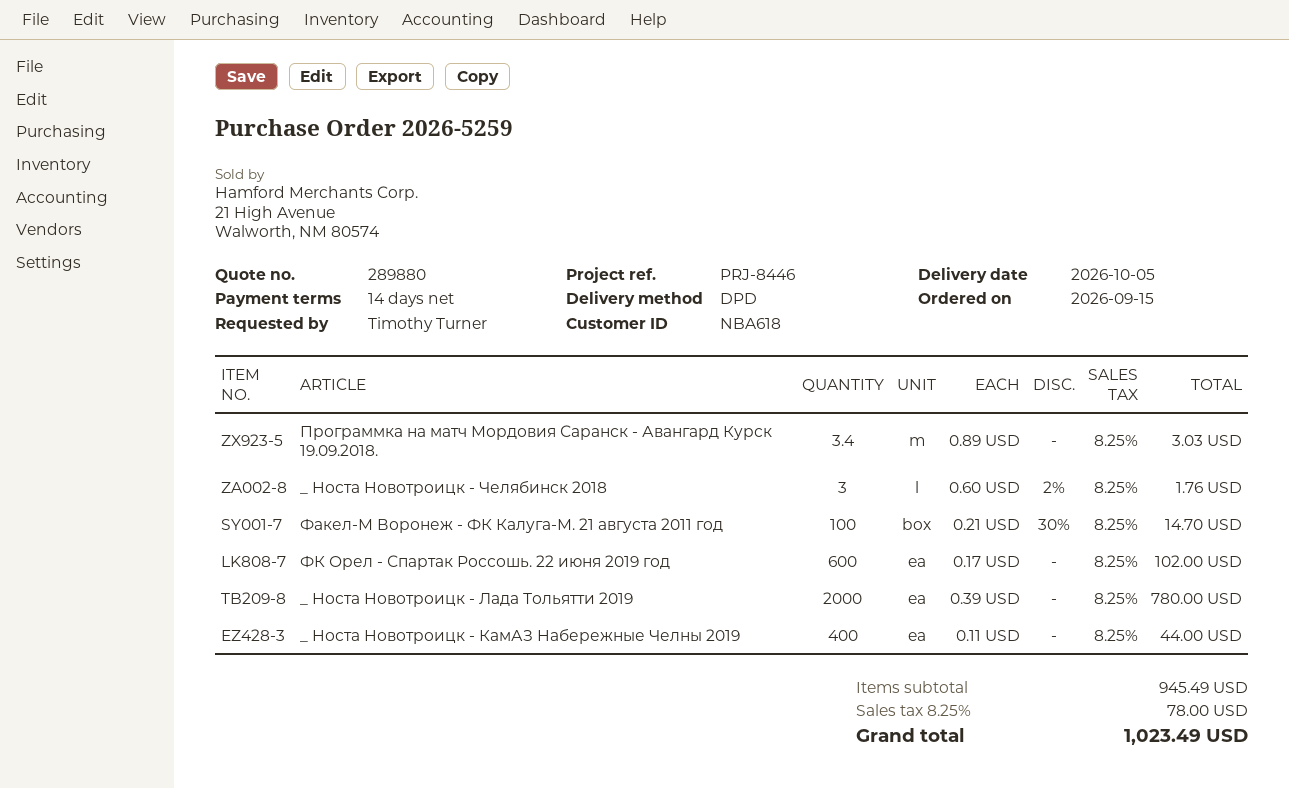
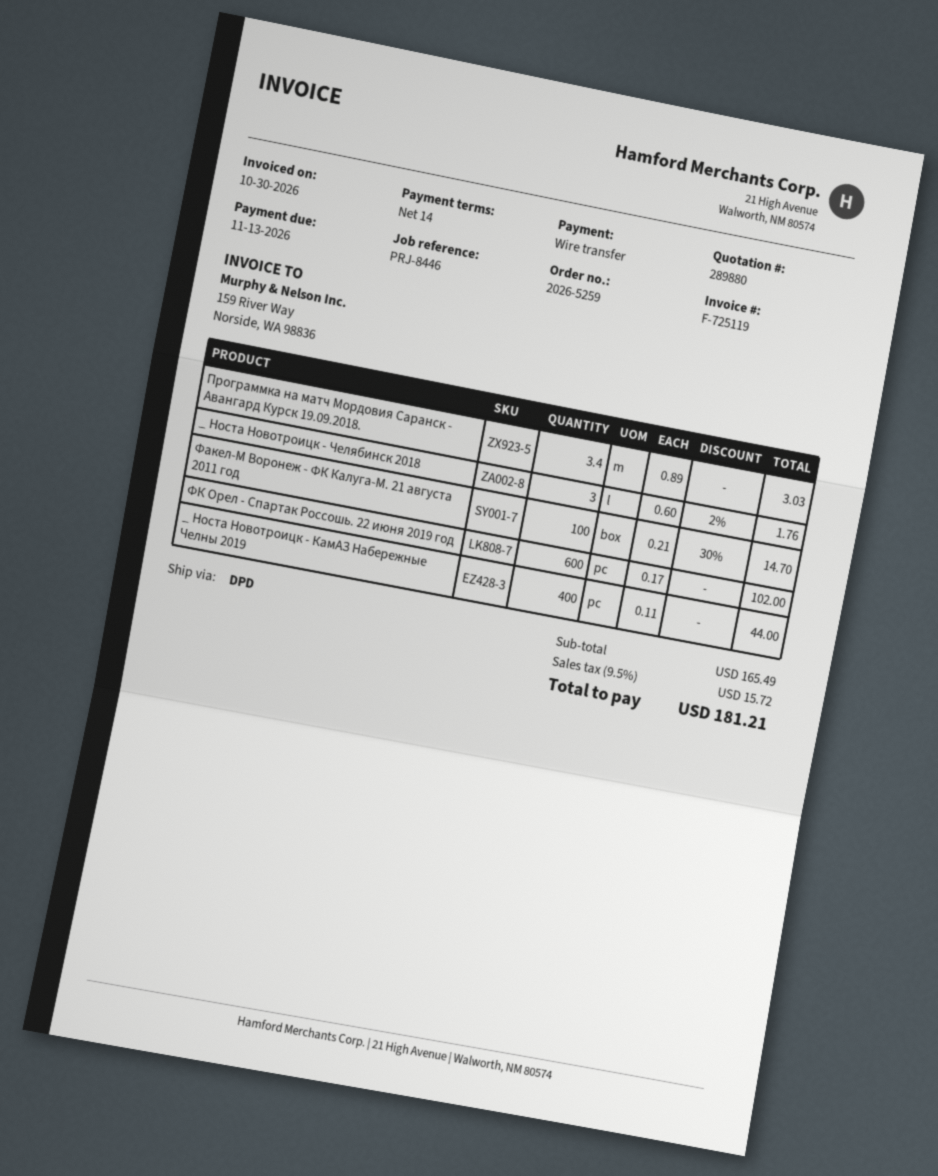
_ Носта Новотроицк - Лада Тольятти 2019: 2000 x 0.39 = 780.00 -> none
subtotal: 945.49 -> 165.49
tax: 8.25% = 78.00 -> 9.5% = 15.72
total: 1023.49 -> 181.21

